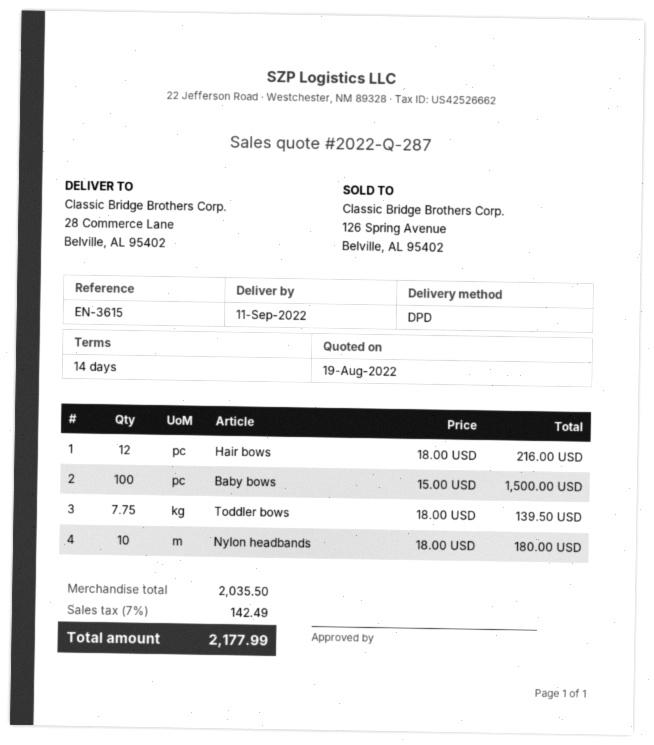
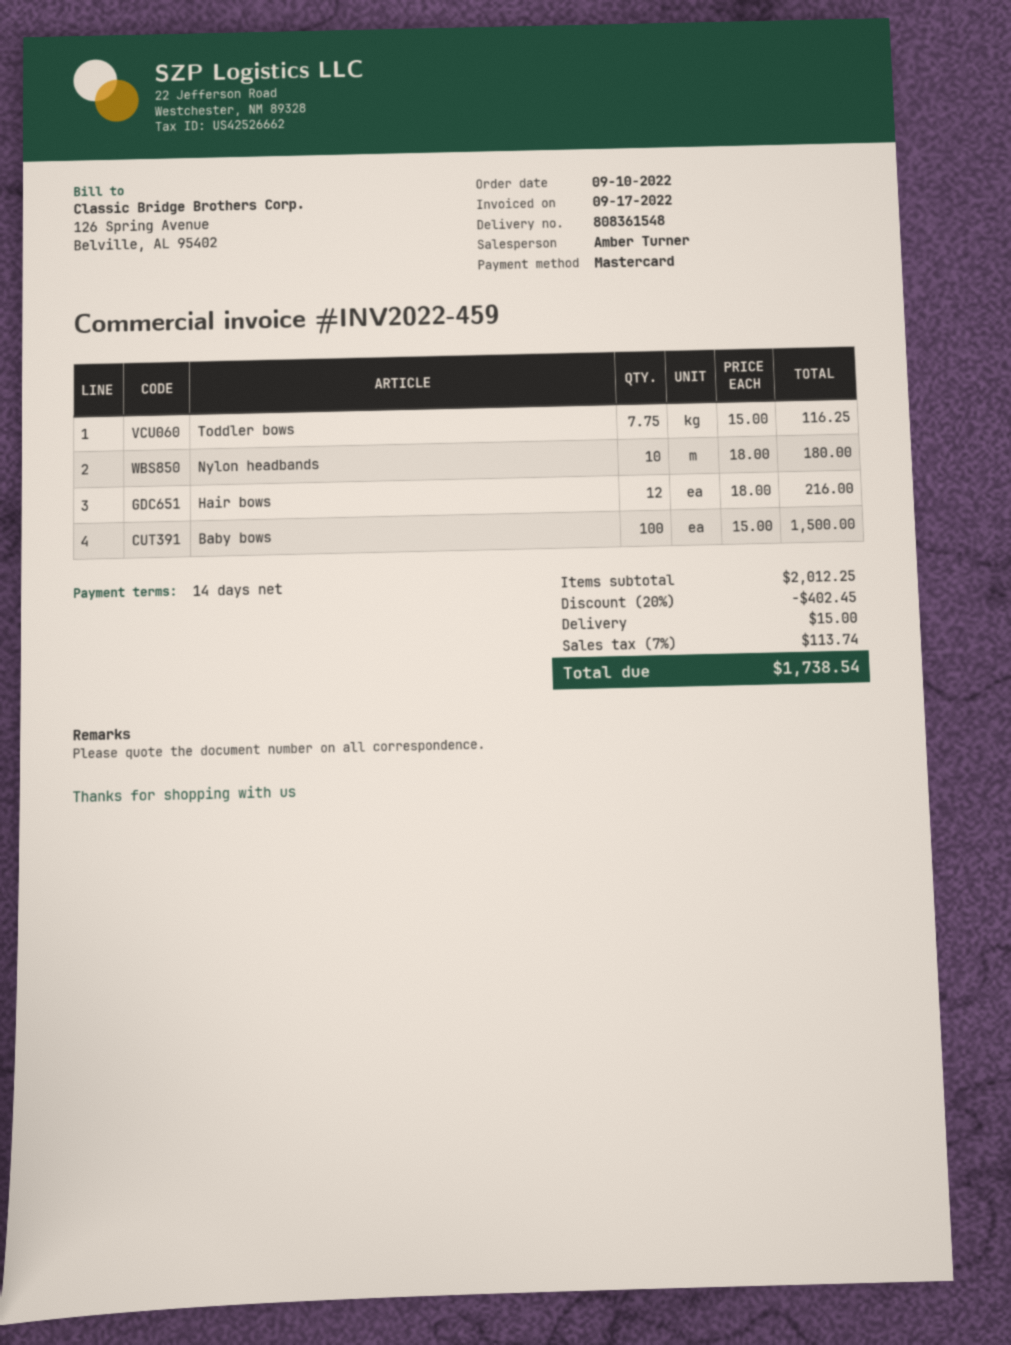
Toddler bows: 7.75 x 18.00 = 139.50 -> 7.75 x 15.00 = 116.25
subtotal: 2035.50 -> 2012.25
discount: none -> 20% = 402.45
shipping: none -> 15.00
tax: 7% = 142.49 -> 7% = 113.74
total: 2177.99 -> 1738.54

